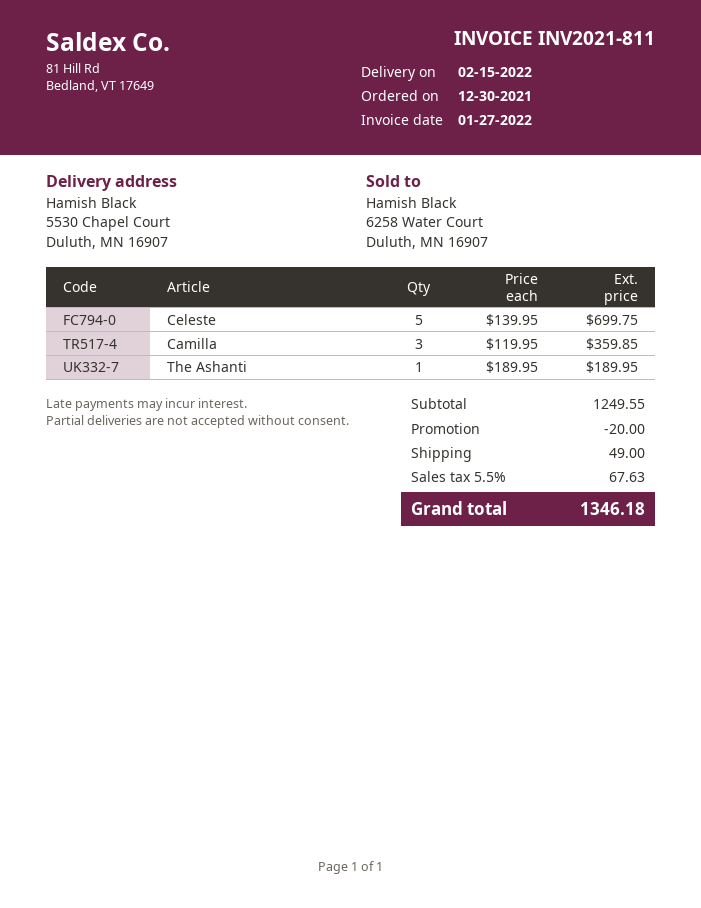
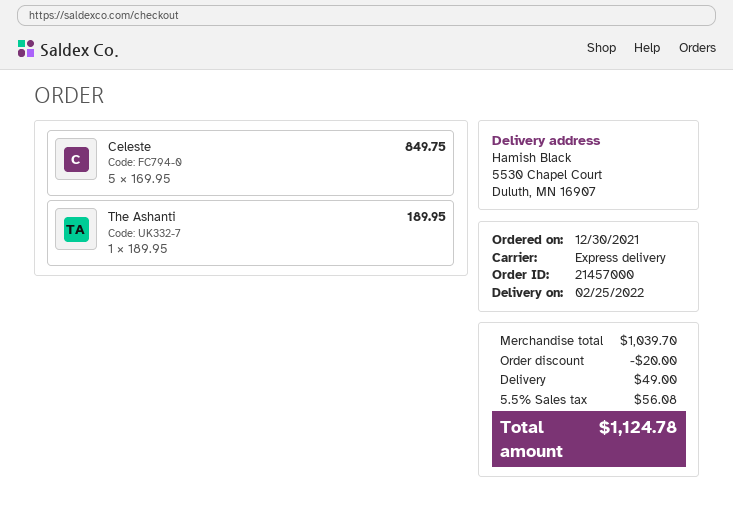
delivery date: 2022-02-15 -> 2022-02-25
Celeste: 5 x 139.95 = 699.75 -> 5 x 169.95 = 849.75
Camilla: 3 x 119.95 = 359.85 -> none
subtotal: 1249.55 -> 1039.70
tax: 5.5% = 67.63 -> 5.5% = 56.08
total: 1346.18 -> 1124.78

